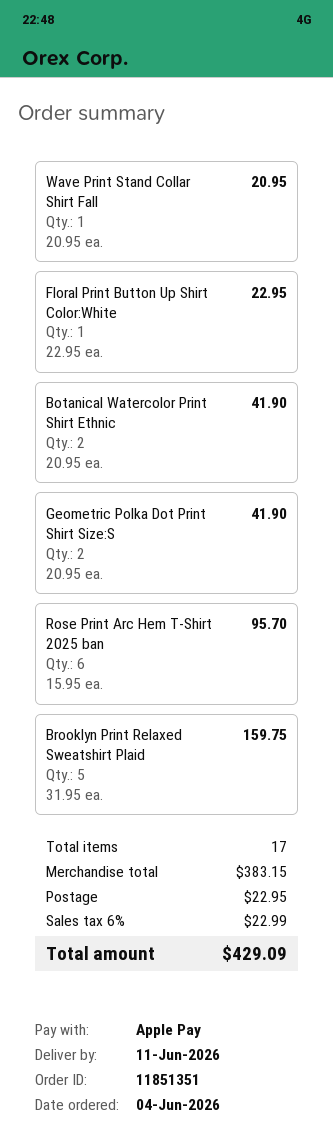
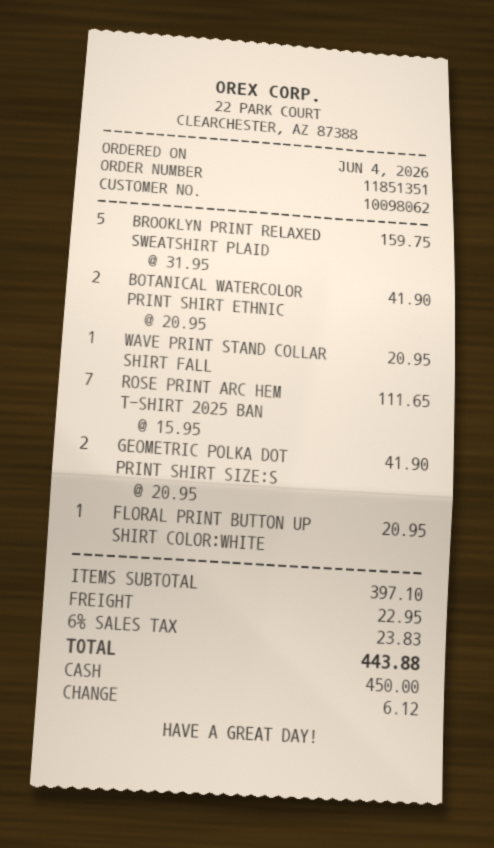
payment method: Apple Pay -> cash
Floral Print Button Up Shirt Color:White: 1 x 22.95 = 22.95 -> 1 x 20.95 = 20.95
Rose Print Arc Hem T-Shirt 2025 ban: 6 x 15.95 = 95.70 -> 7 x 15.95 = 111.65
subtotal: 383.15 -> 397.10
tax: 6% = 22.99 -> 6% = 23.83
total: 429.09 -> 443.88

